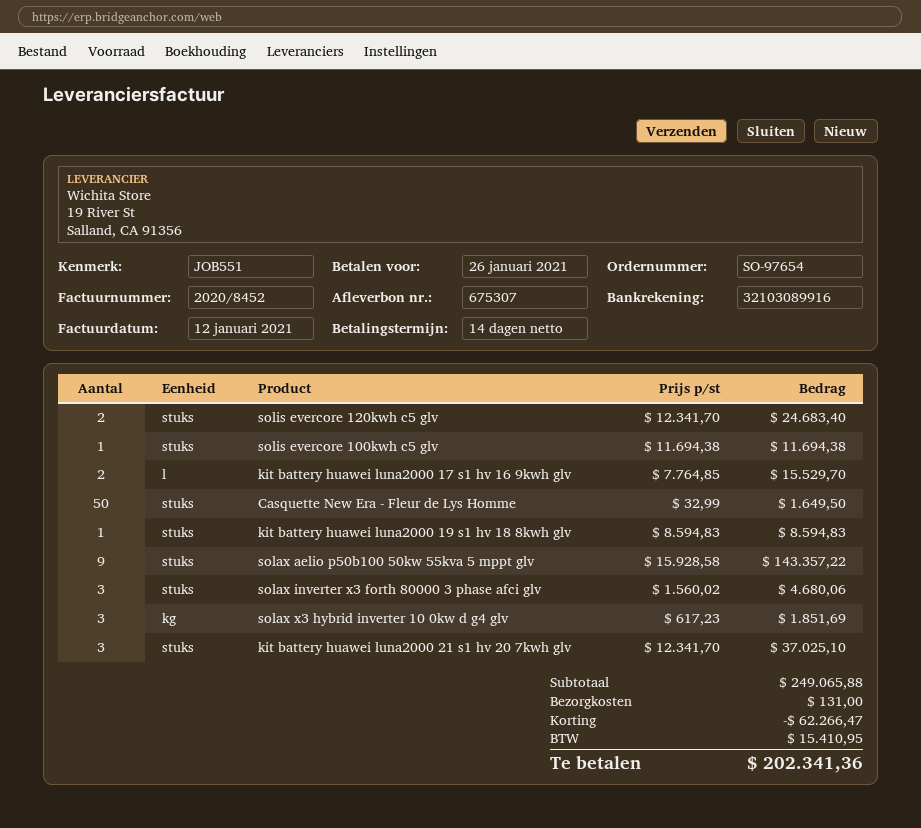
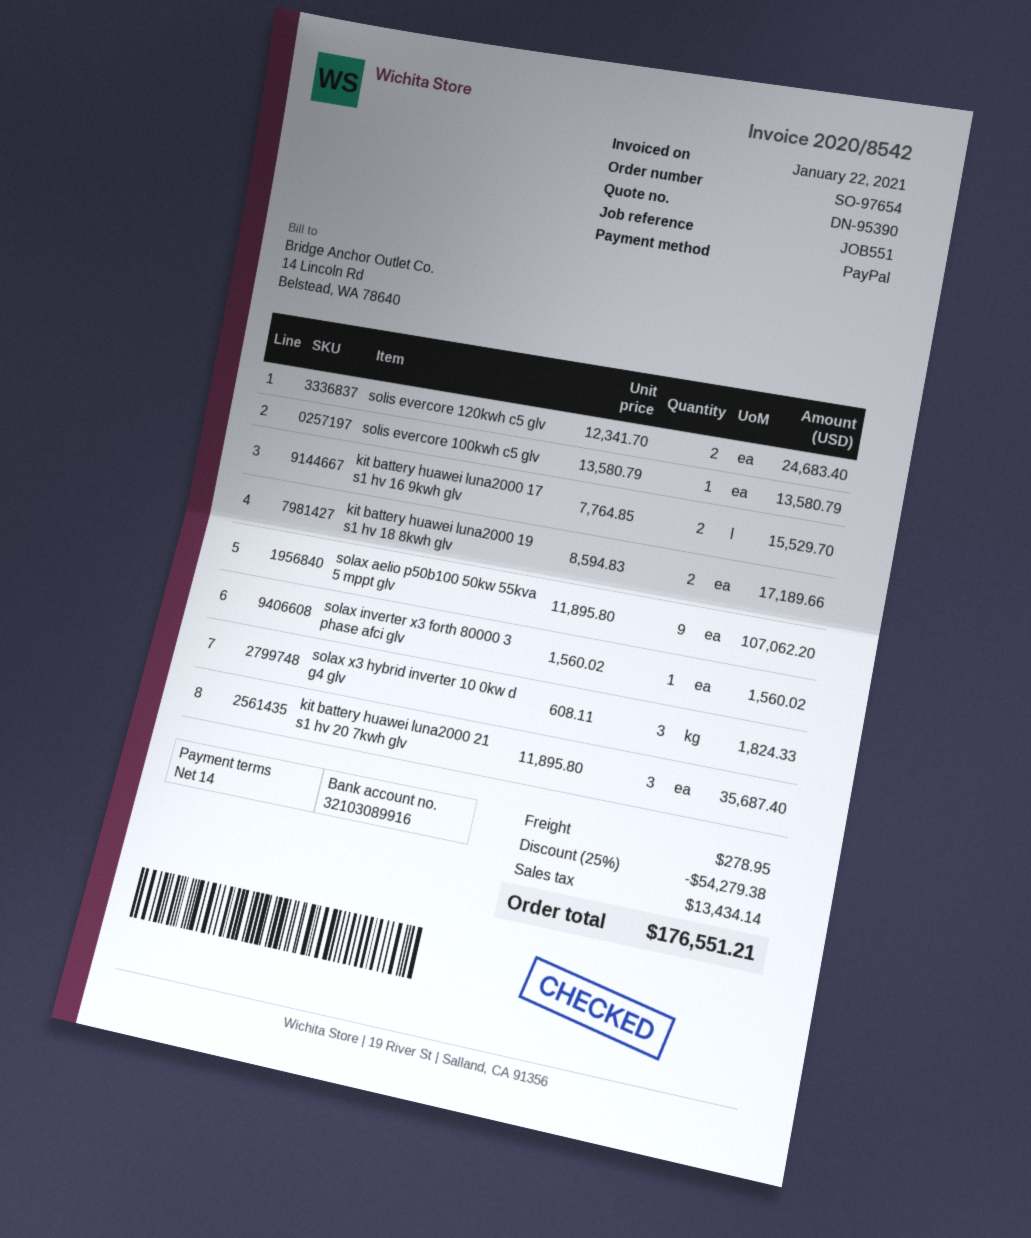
invoice number: 2020/8452 -> 2020/8542
invoice date: 2021-01-12 -> 2021-01-22
solis evercore 100kwh c5 glv: 1 x 11694.38 = 11694.38 -> 1 x 13580.79 = 13580.79
Casquette New Era - Fleur de Lys Homme: 50 x 32.99 = 1649.50 -> none
kit battery huawei luna2000 19 s1 hv 18 8kwh glv: 1 x 8594.83 = 8594.83 -> 2 x 8594.83 = 17189.66
solax aelio p50b100 50kw 55kva 5 mppt glv: 9 x 15928.58 = 143357.22 -> 9 x 11895.80 = 107062.20
solax inverter x3 forth 80000 3 phase afci glv: 3 x 1560.02 = 4680.06 -> 1 x 1560.02 = 1560.02
solax x3 hybrid inverter 10 0kw d g4 glv: 3 x 617.23 = 1851.69 -> 3 x 608.11 = 1824.33
kit battery huawei luna2000 21 s1 hv 20 7kwh glv: 3 x 12341.70 = 37025.10 -> 3 x 11895.80 = 35687.40
discount: 62266.47 -> 54279.38
shipping: 131.00 -> 278.95
tax: 15410.95 -> 13434.14
total: 202341.36 -> 176551.21

